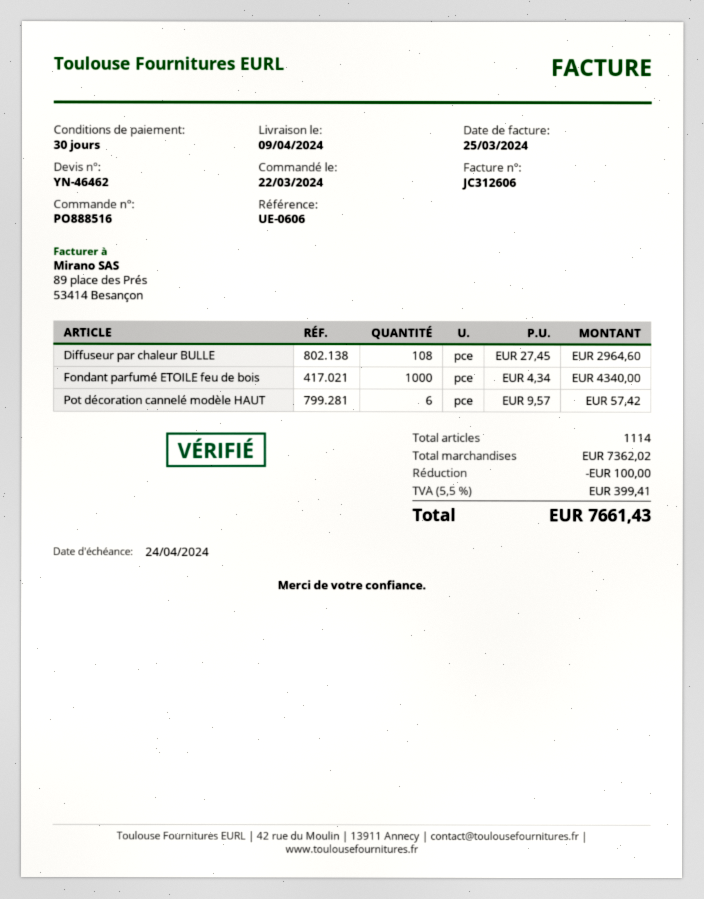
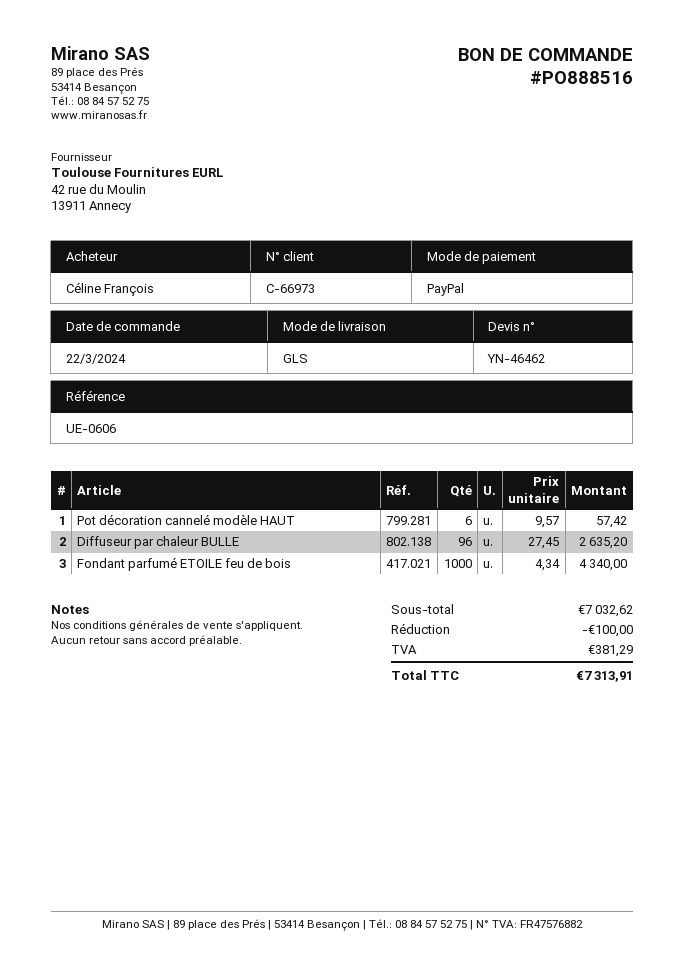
Diffuseur par chaleur BULLE: 108 x 27.45 = 2964.60 -> 96 x 27.45 = 2635.20
subtotal: 7362.02 -> 7032.62
tax: 399.41 -> 381.29
total: 7661.43 -> 7313.91

